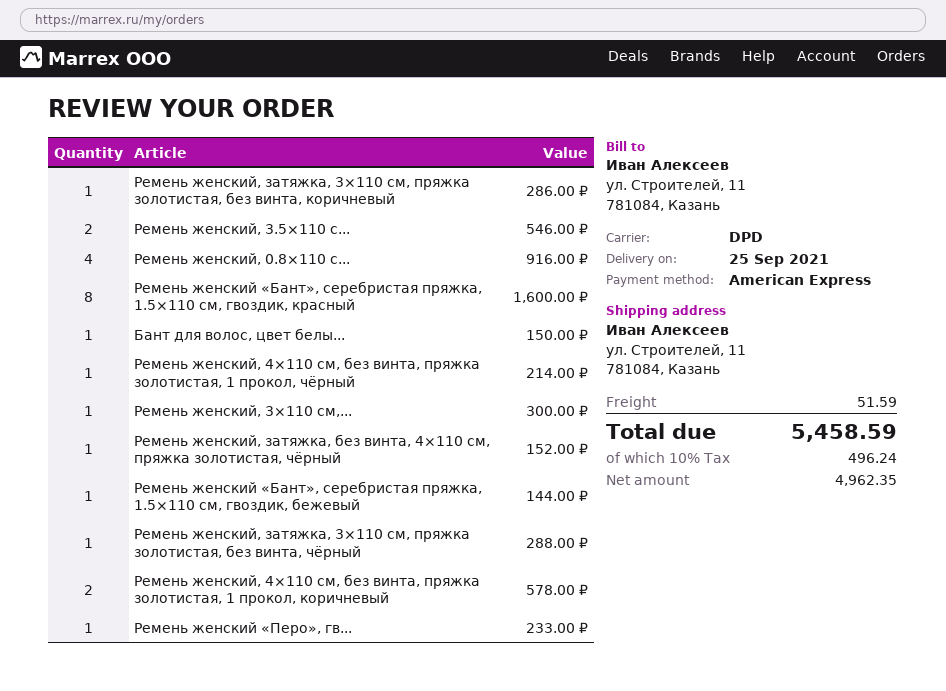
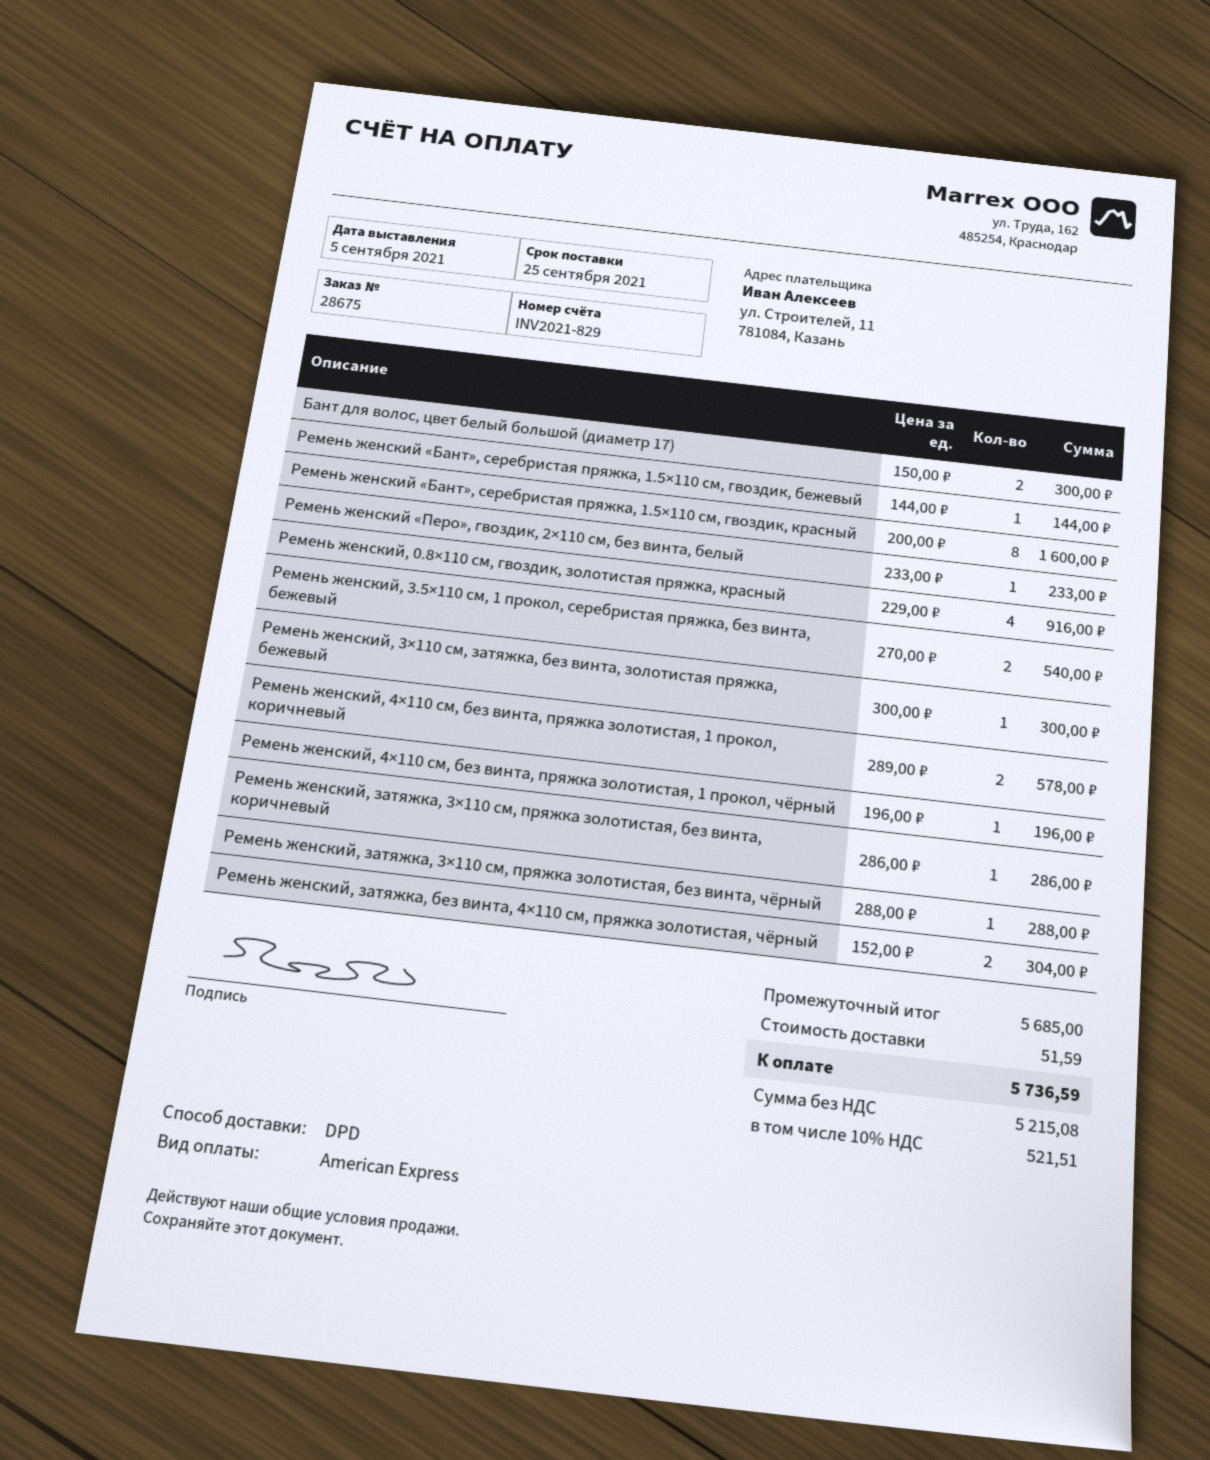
Ремень женский, 3.5×110 с...: 2 for 546.00 -> 2 for 540.00
Бант для волос, цвет белы...: 1 for 150.00 -> 2 for 300.00
Ремень женский, 4×110 см, без винта, пряжка золотистая, 1 прокол, чёрный: 1 for 214.00 -> 1 for 196.00
Ремень женский, затяжка, без винта, 4×110 см, пряжка золотистая, чёрный: 1 for 152.00 -> 2 for 304.00
net: 4962.35 -> 5215.08
tax: 10% = 496.24 -> 10% = 521.51
total: 5458.59 -> 5736.59

